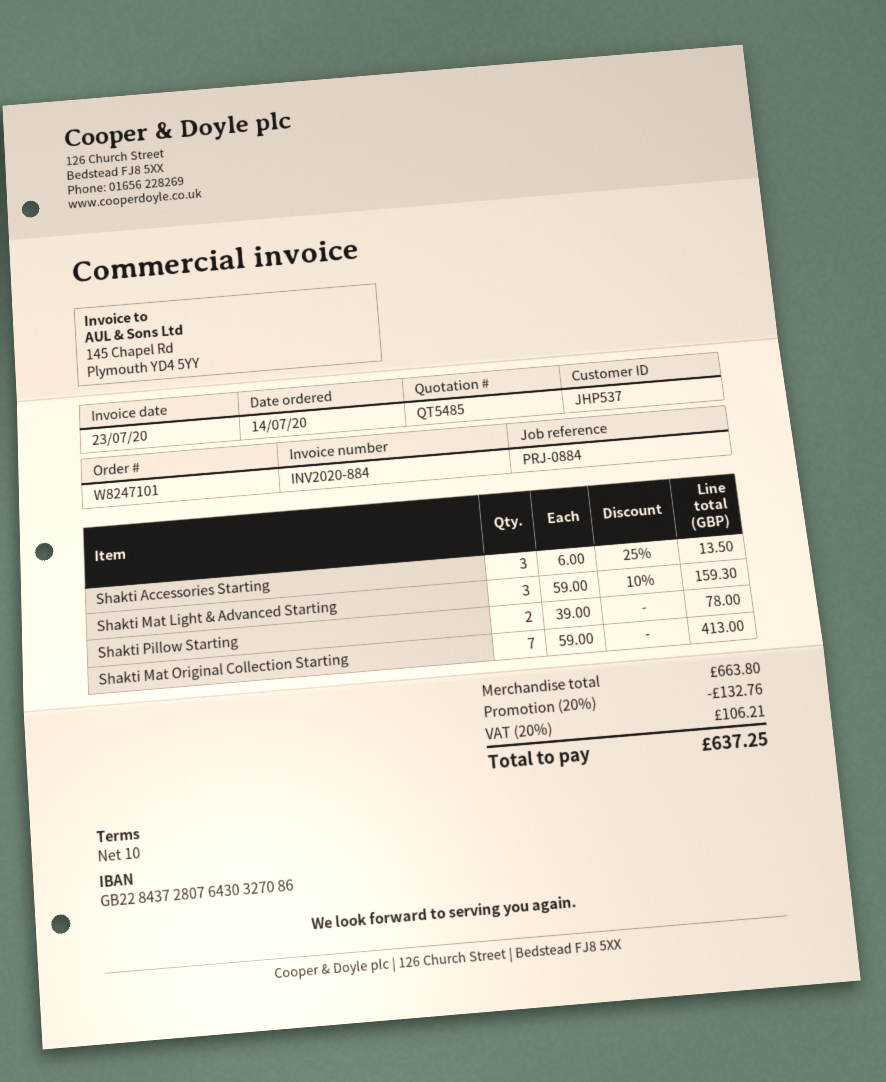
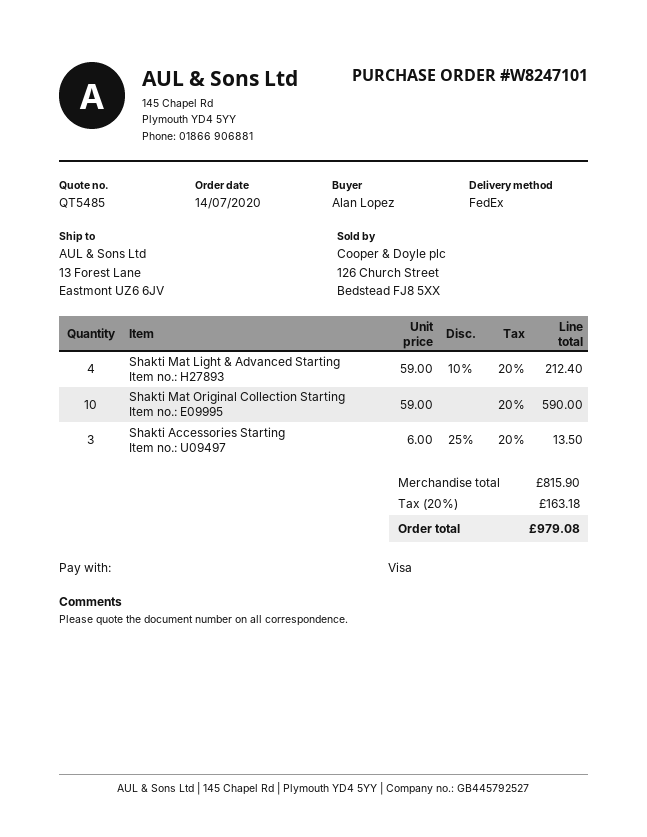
Shakti Mat Light & Advanced Starting: 3 x 59.00 - 10% = 159.30 -> 4 x 59.00 - 10% = 212.40
Shakti Pillow Starting: 2 x 39.00 = 78.00 -> none
Shakti Mat Original Collection Starting: 7 x 59.00 = 413.00 -> 10 x 59.00 = 590.00
subtotal: 663.80 -> 815.90
discount: 20% = 132.76 -> none
tax: 20% = 106.21 -> 20% = 163.18
total: 637.25 -> 979.08

